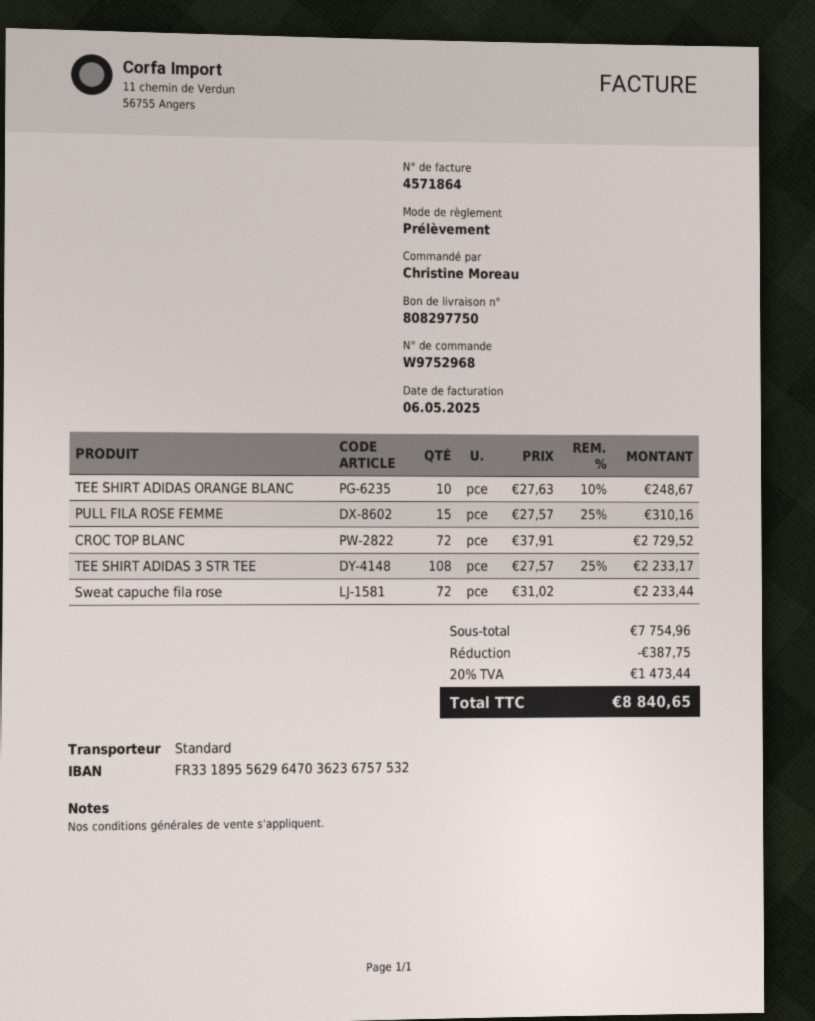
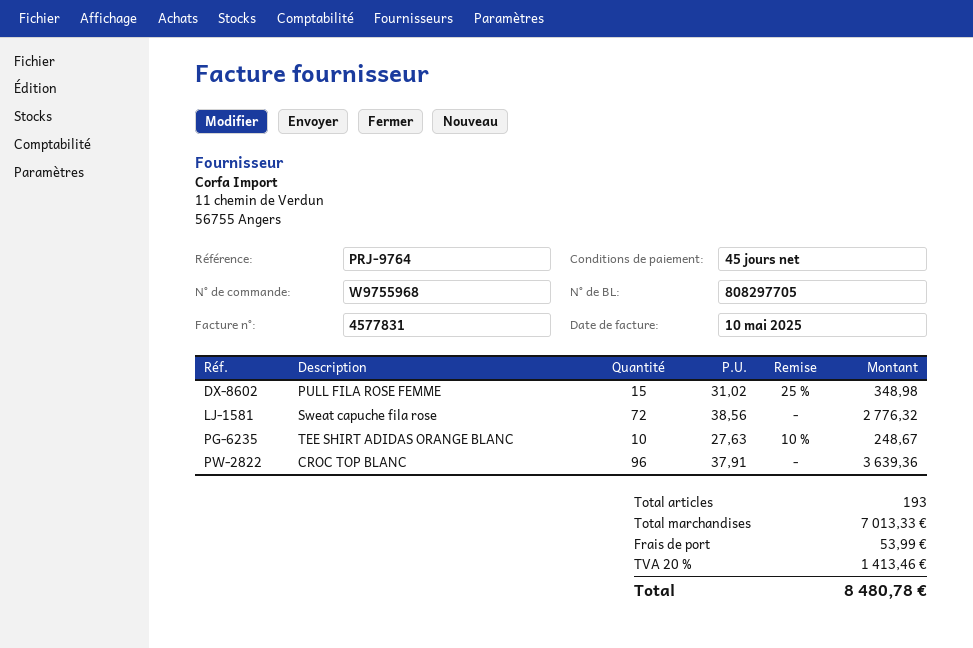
order number: W9752968 -> W9755968
delivery note number: 808297750 -> 808297705
invoice number: 4571864 -> 4577831
invoice date: 2025-05-06 -> 2025-05-10
PULL FILA ROSE FEMME: 15 x 27.57 - 25% = 310.16 -> 15 x 31.02 - 25% = 348.98
CROC TOP BLANC: 72 x 37.91 = 2729.52 -> 96 x 37.91 = 3639.36
TEE SHIRT ADIDAS 3 STR TEE: 108 x 27.57 - 25% = 2233.17 -> none
Sweat capuche fila rose: 72 x 31.02 = 2233.44 -> 72 x 38.56 = 2776.32
subtotal: 7754.96 -> 7013.33
discount: 387.75 -> none
shipping: none -> 53.99
tax: 20% = 1473.44 -> 20% = 1413.46
total: 8840.65 -> 8480.78

